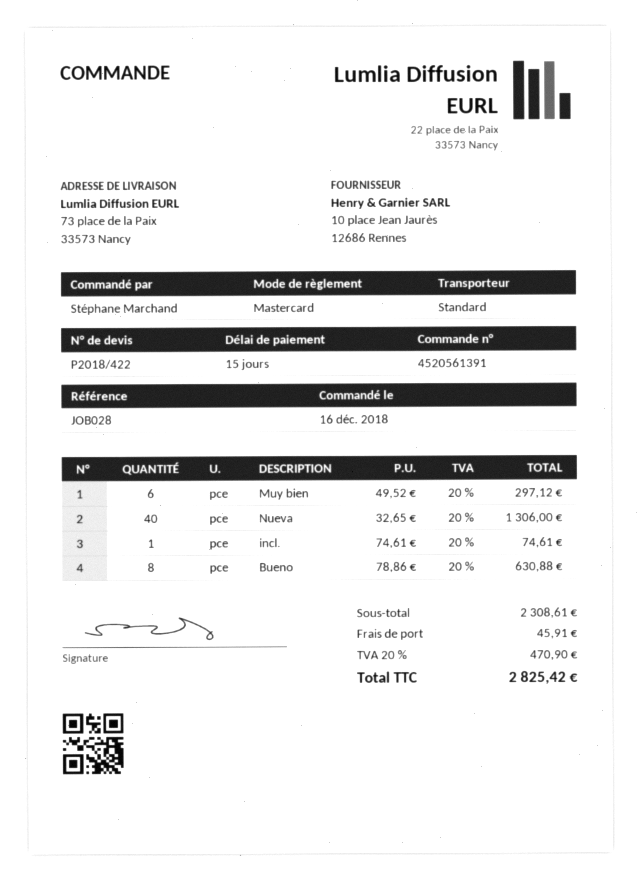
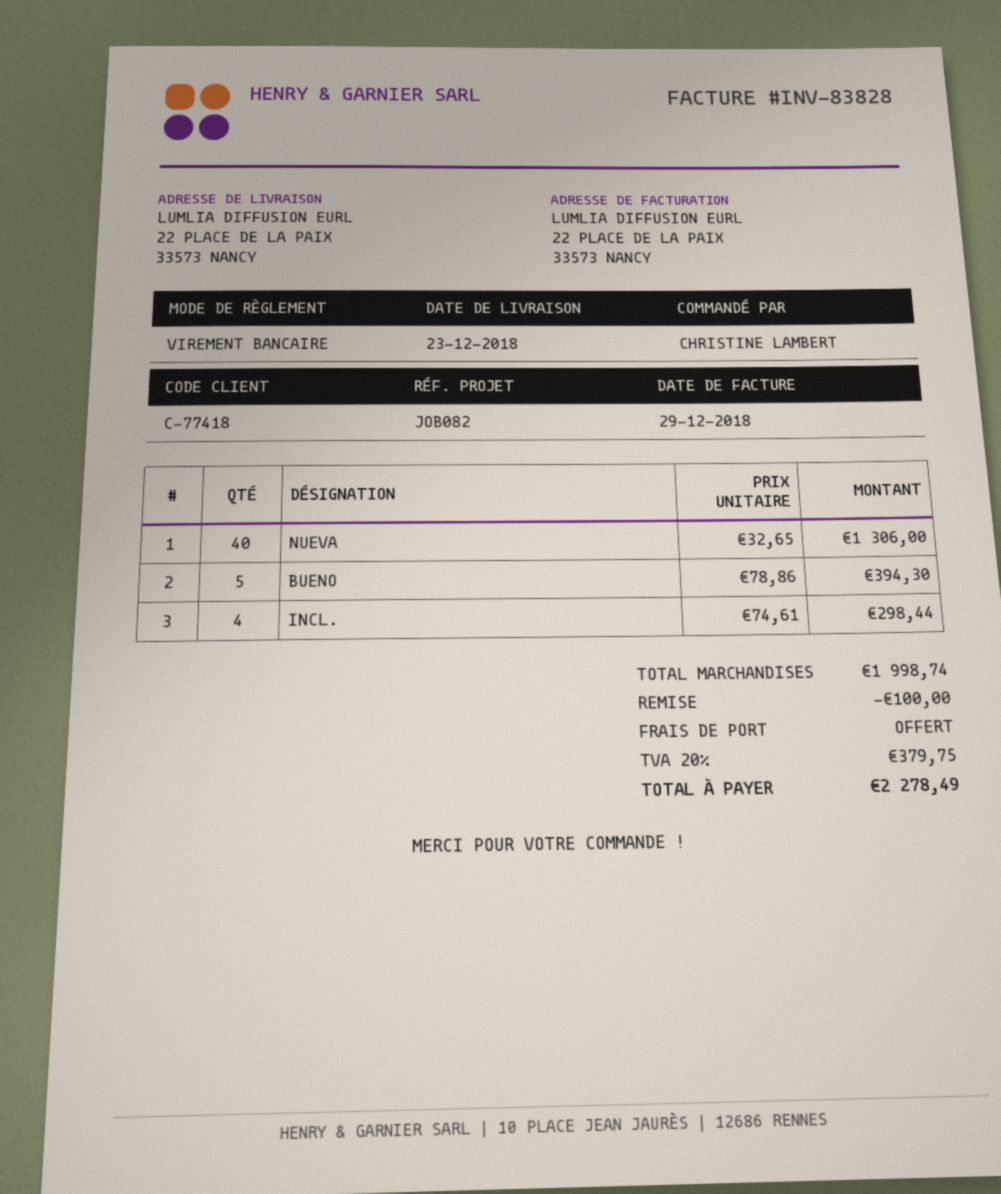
reference: JOB028 -> JOB082
ordered by: Stéphane Marchand -> CHRISTINE LAMBERT
payment method: Mastercard -> bank transfer
ship to: 73 place de la Paix, 33573 Nancy -> 22 PLACE DE LA PAIX, 33573 NANCY
Muy bien: 6 x 49.52 = 297.12 -> none
incl.: 1 x 74.61 = 74.61 -> 4 x 74.61 = 298.44
Bueno: 8 x 78.86 = 630.88 -> 5 x 78.86 = 394.30
subtotal: 2308.61 -> 1998.74
discount: none -> 100.00
shipping: 45.91 -> 0.00
tax: 20% = 470.90 -> 20% = 379.75
total: 2825.42 -> 2278.49

